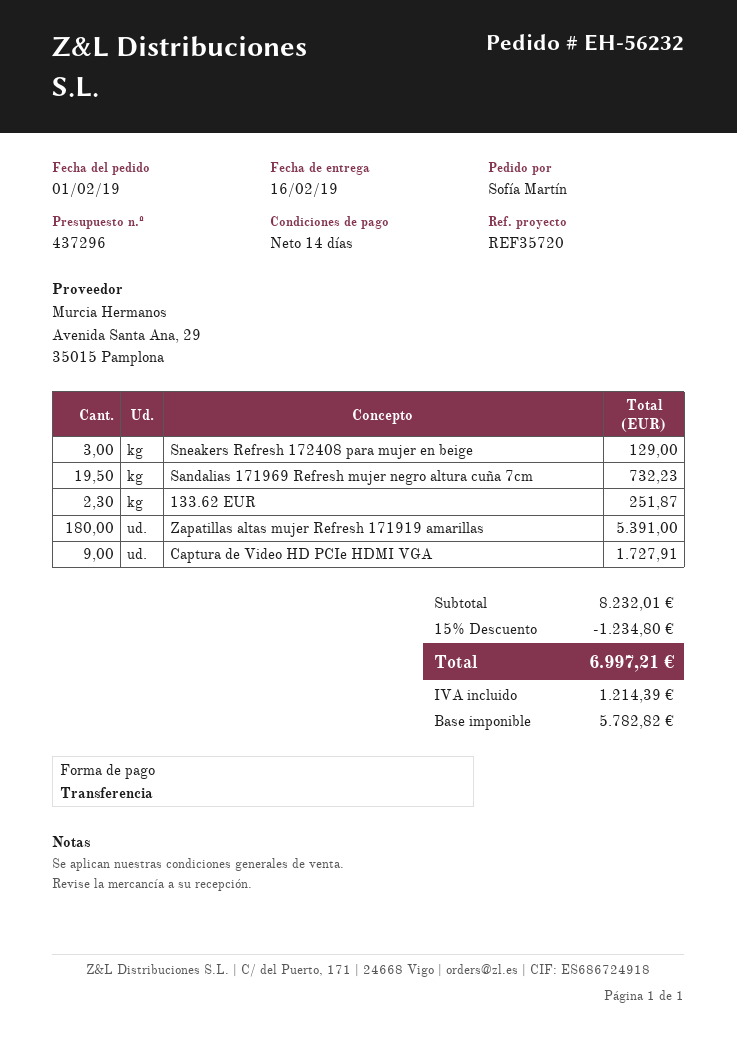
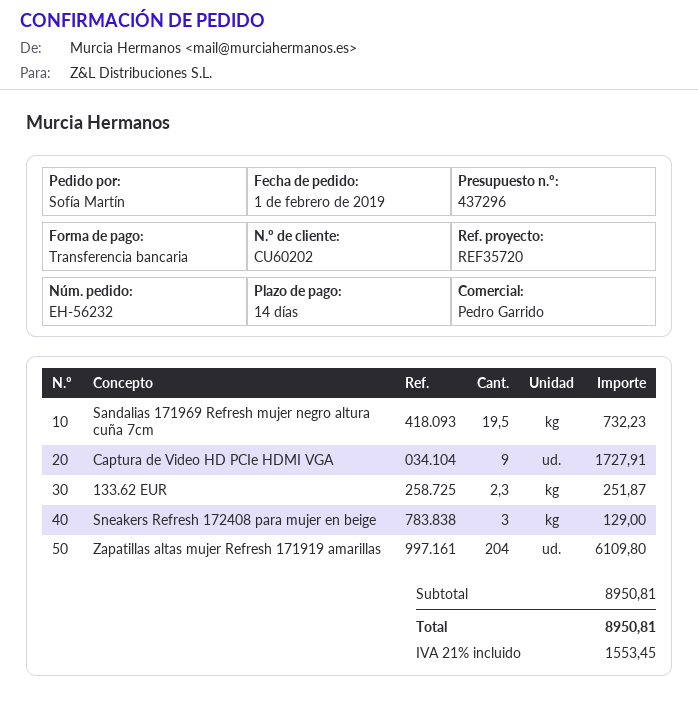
Zapatillas altas mujer Refresh 171919 amarillas: 180 for 5391.00 -> 204 for 6109.80
subtotal: 8232.01 -> 8950.81
discount: 15% = 1234.80 -> none
tax: 1214.39 -> 1553.45
total: 6997.21 -> 8950.81

